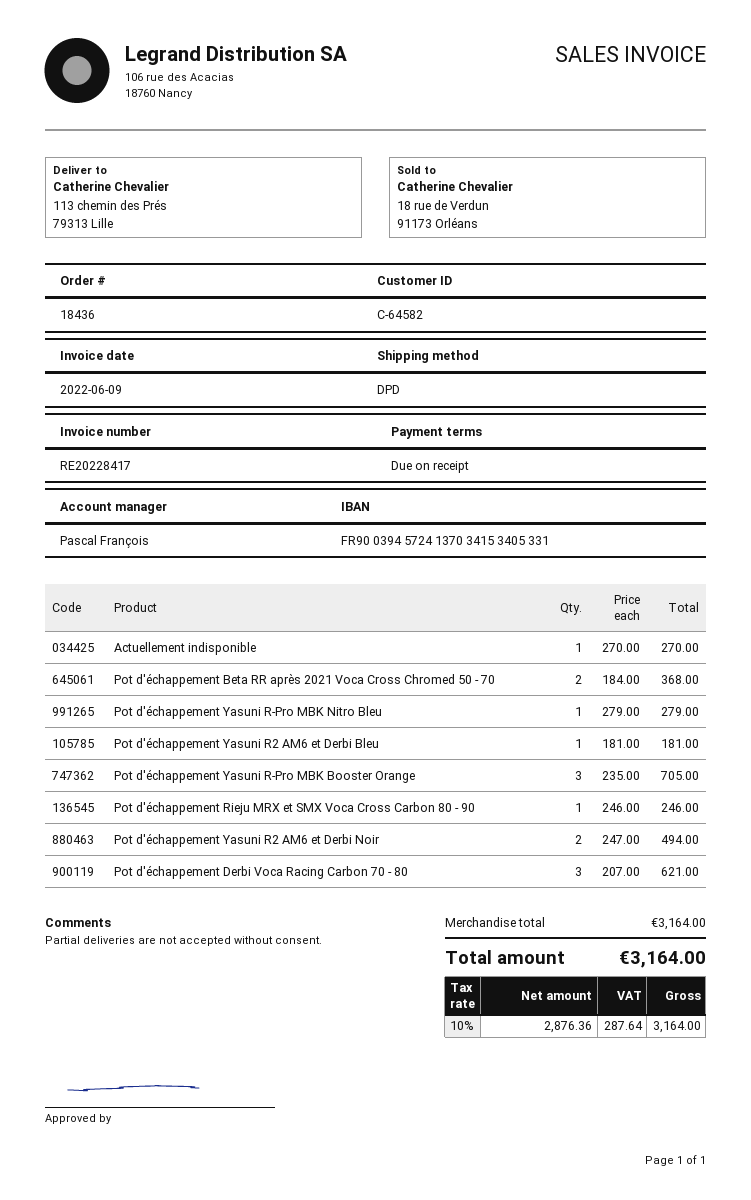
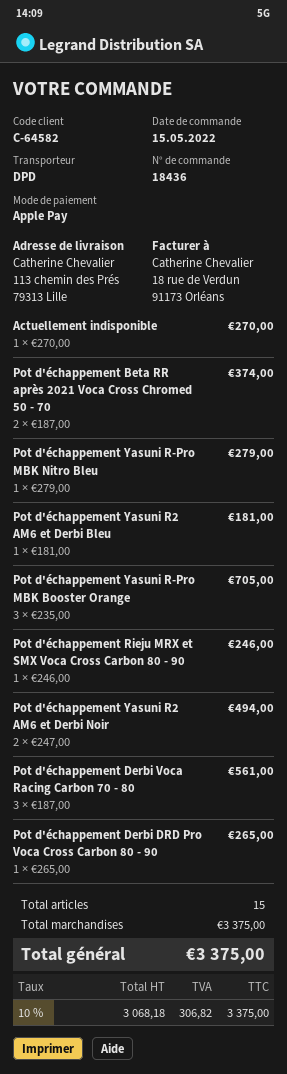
Pot d'échappement Beta RR après 2021 Voca Cross Chromed 50 - 70: 2 x 184.00 = 368.00 -> 2 x 187.00 = 374.00
Pot d'échappement Derbi Voca Racing Carbon 70 - 80: 3 x 207.00 = 621.00 -> 3 x 187.00 = 561.00
Pot d'échappement Derbi DRD Pro Voca Cross Carbon 80 - 90: none -> 1 x 265.00 = 265.00
subtotal: 3164.00 -> 3375.00
net: 2876.36 -> 3068.18
tax: 10% = 287.64 -> 10% = 306.82
total: 3164.00 -> 3375.00

